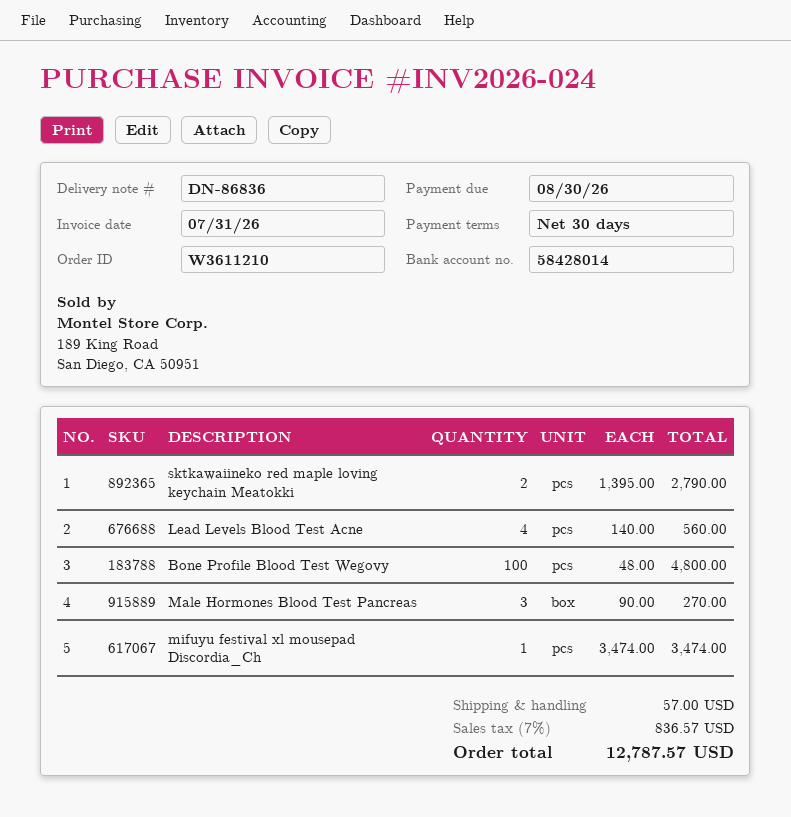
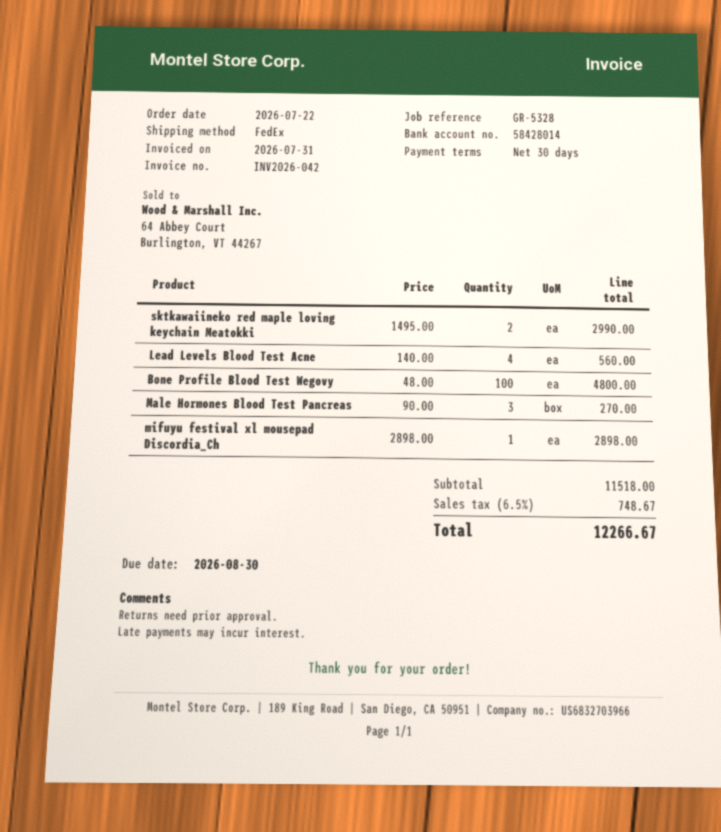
invoice number: INV2026-024 -> INV2026-042
sktkawaiineko red maple loving keychain Meatokki: 2 x 1395.00 = 2790.00 -> 2 x 1495.00 = 2990.00
mifuyu festival xl mousepad Discordia_Ch: 1 x 3474.00 = 3474.00 -> 1 x 2898.00 = 2898.00
shipping: 57.00 -> none
tax: 7% = 836.57 -> 6.5% = 748.67
total: 12787.57 -> 12266.67

